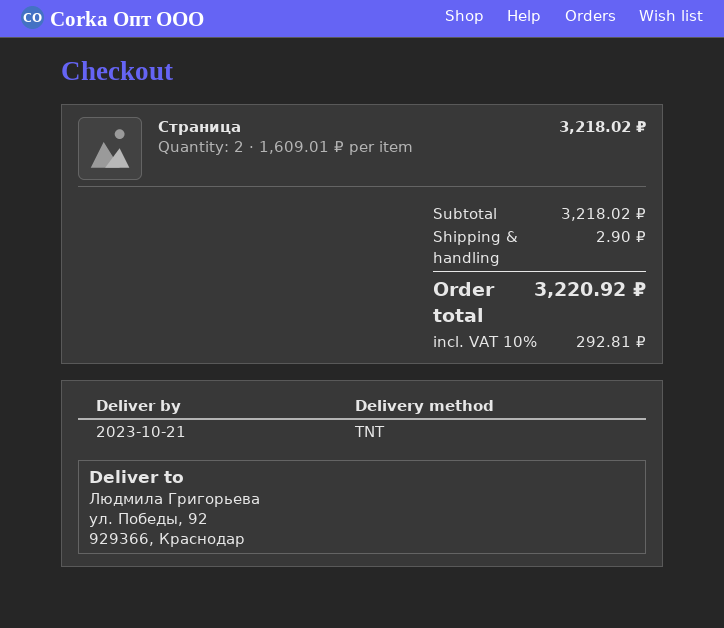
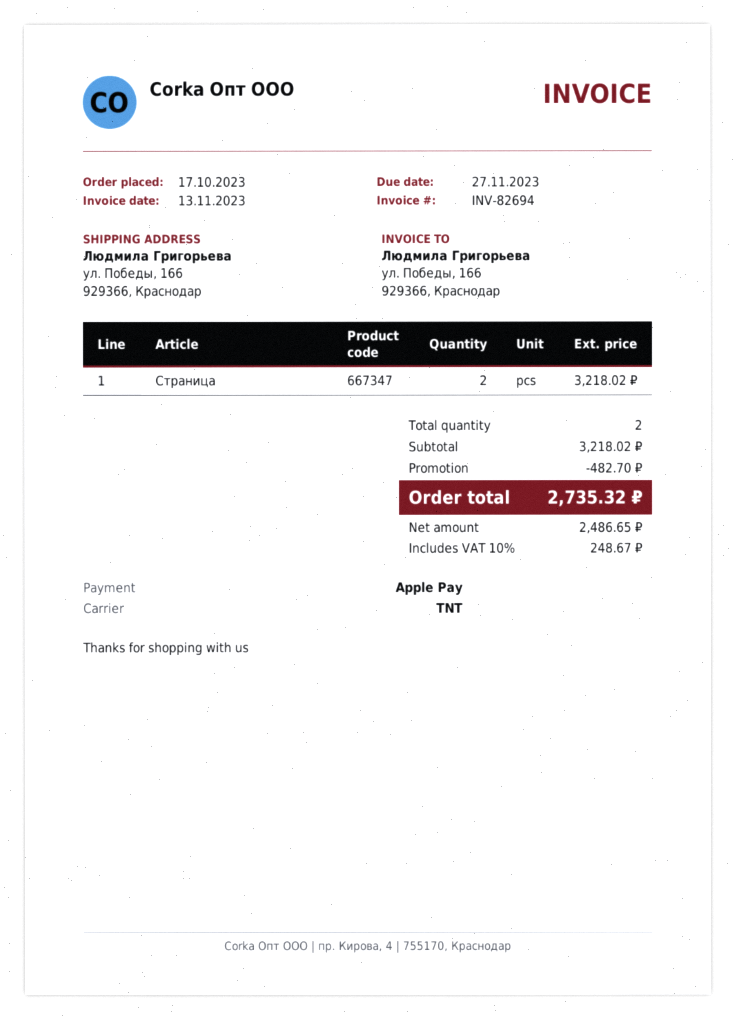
ship to: ул. Победы, 92, 929366, Краснодар -> ул. Победы, 166, 929366, Краснодар
discount: none -> 482.70
shipping: 2.90 -> none
tax: 10% = 292.81 -> 10% = 248.67
total: 3220.92 -> 2735.32

